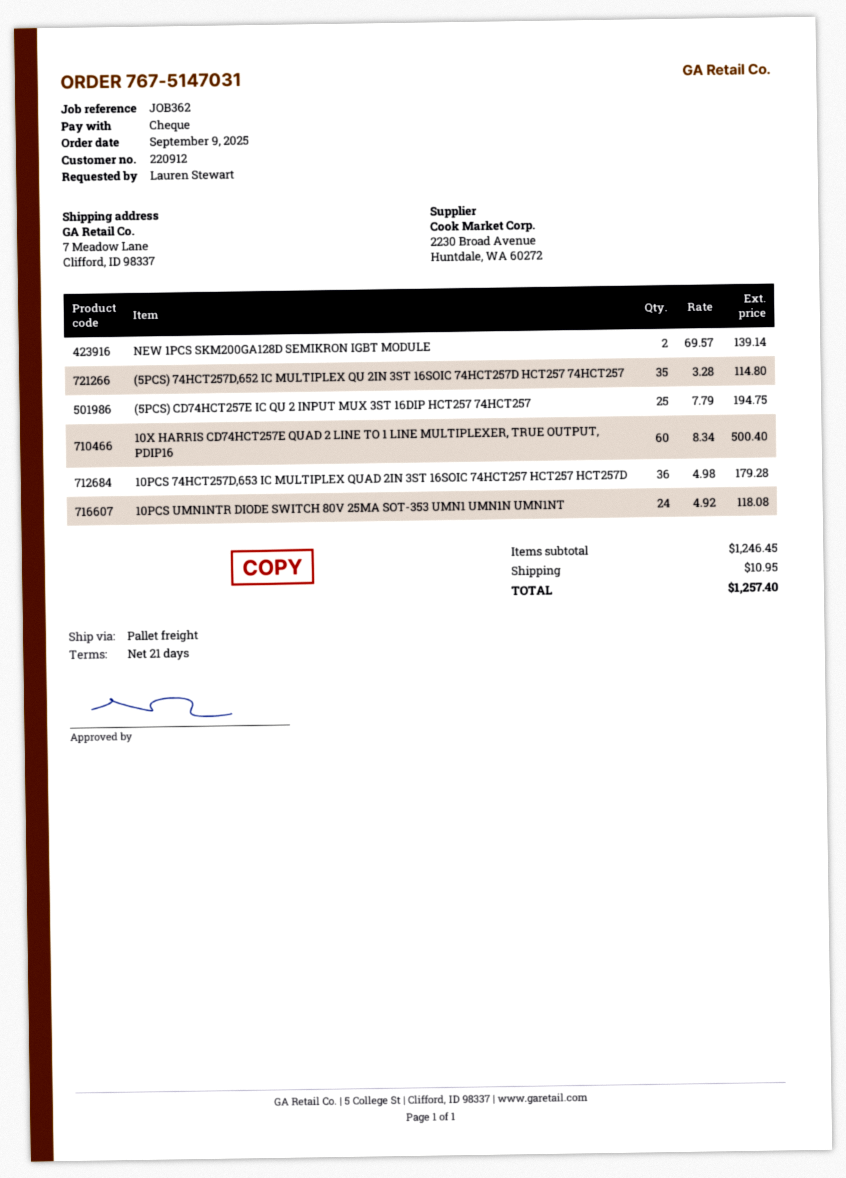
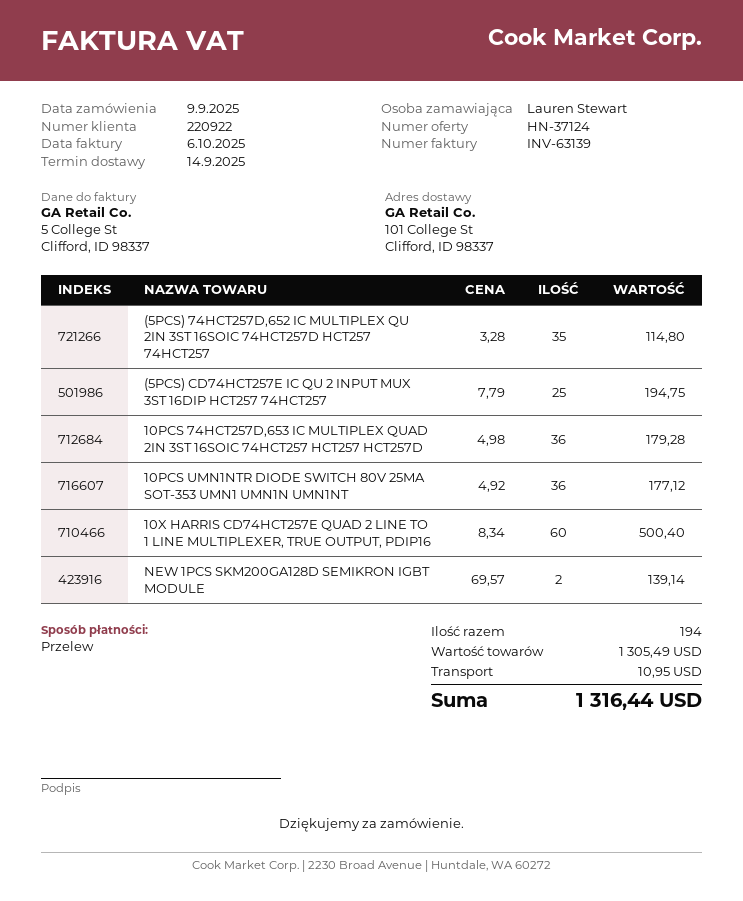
customer number: 220912 -> 220922
payment method: cheque -> bank transfer
ship to: 7 Meadow Lane, Clifford, ID 98337 -> 101 College St, Clifford, ID 98337
10PCS UMN1NTR DIODE SWITCH 80V 25MA SOT-353 UMN1 UMN1N UMN1NT: 24 x 4.92 = 118.08 -> 36 x 4.92 = 177.12
subtotal: 1246.45 -> 1305.49
total: 1257.40 -> 1316.44

